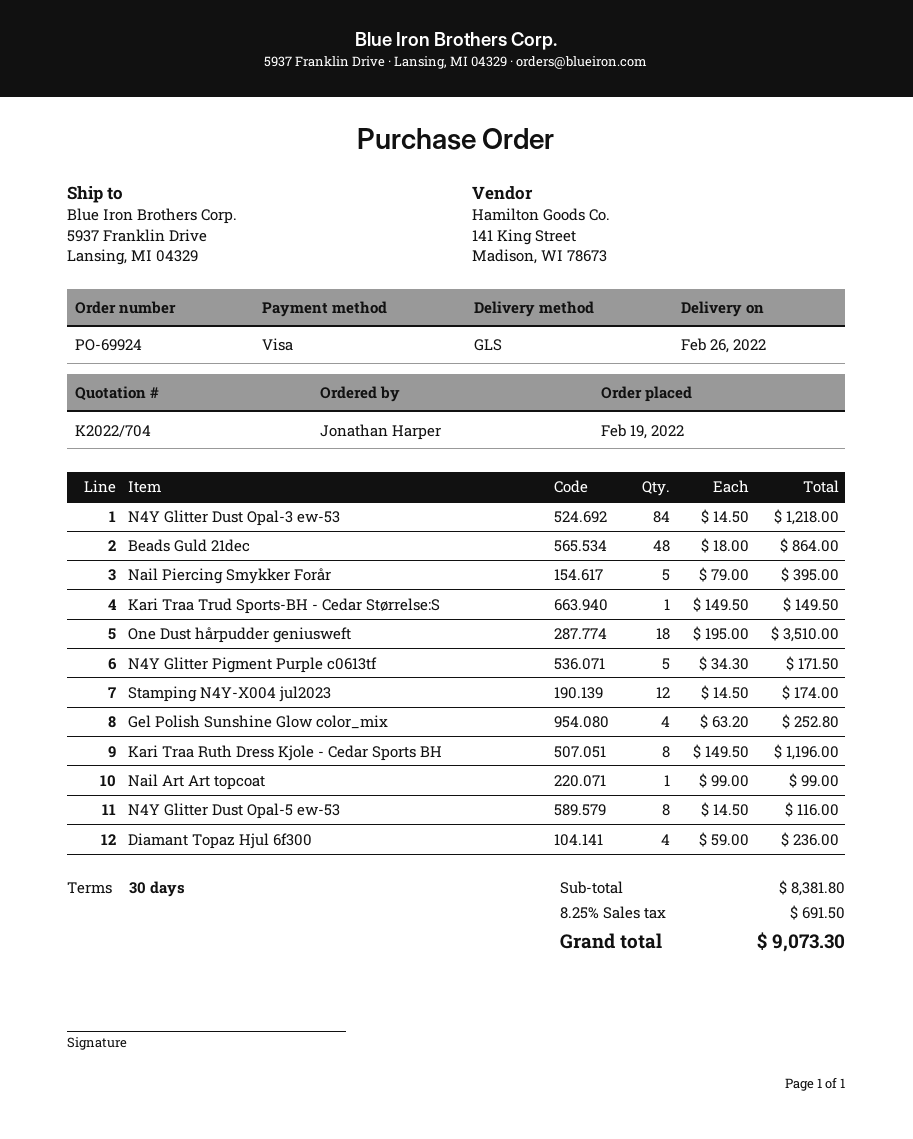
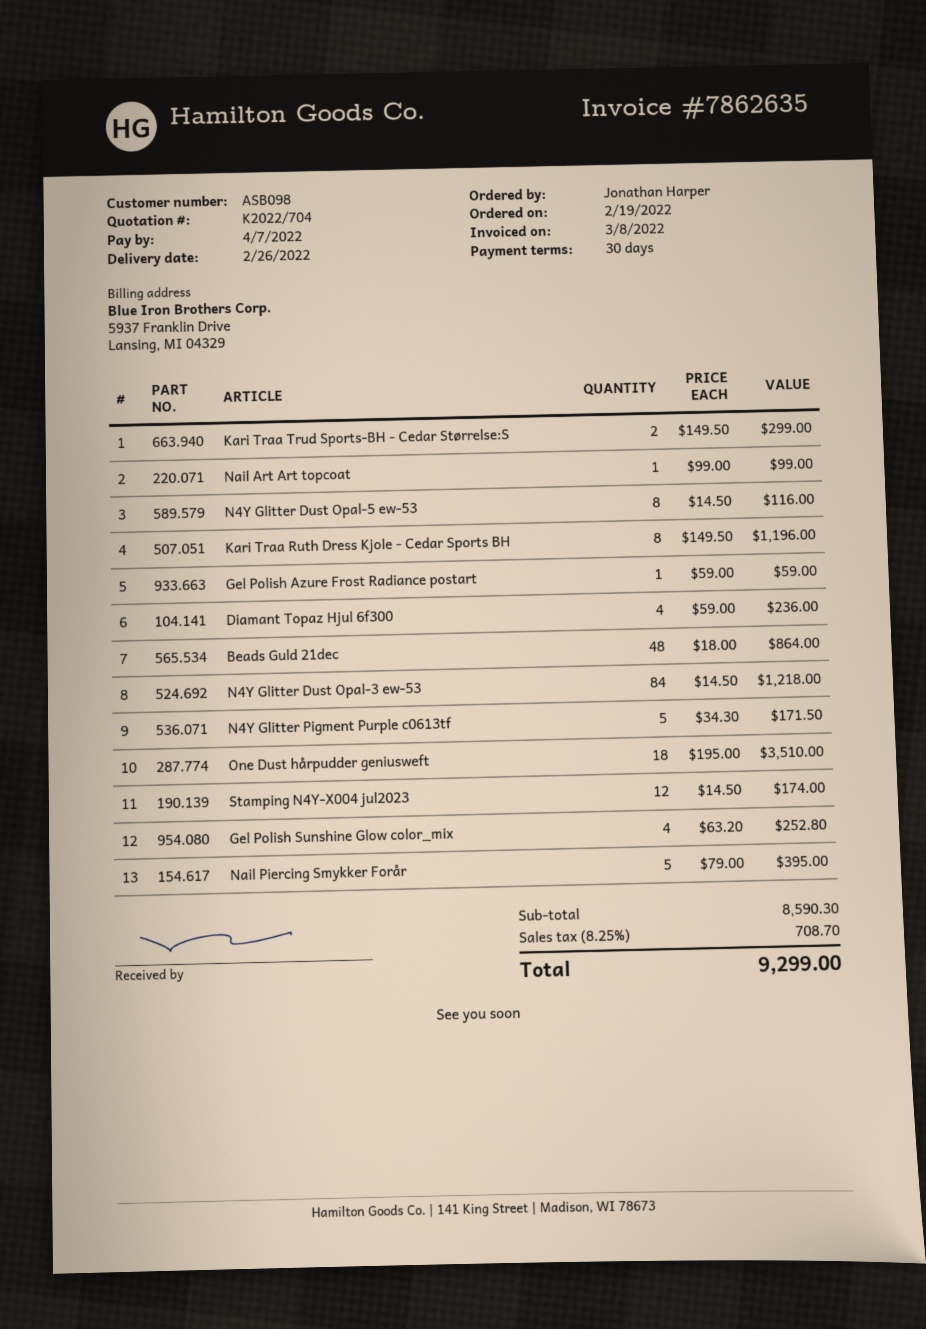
Kari Traa Trud Sports-BH - Cedar Størrelse:S: 1 x 149.50 = 149.50 -> 2 x 149.50 = 299.00
Gel Polish Azure Frost Radiance postart: none -> 1 x 59.00 = 59.00
subtotal: 8381.80 -> 8590.30
tax: 8.25% = 691.50 -> 8.25% = 708.70
total: 9073.30 -> 9299.00

